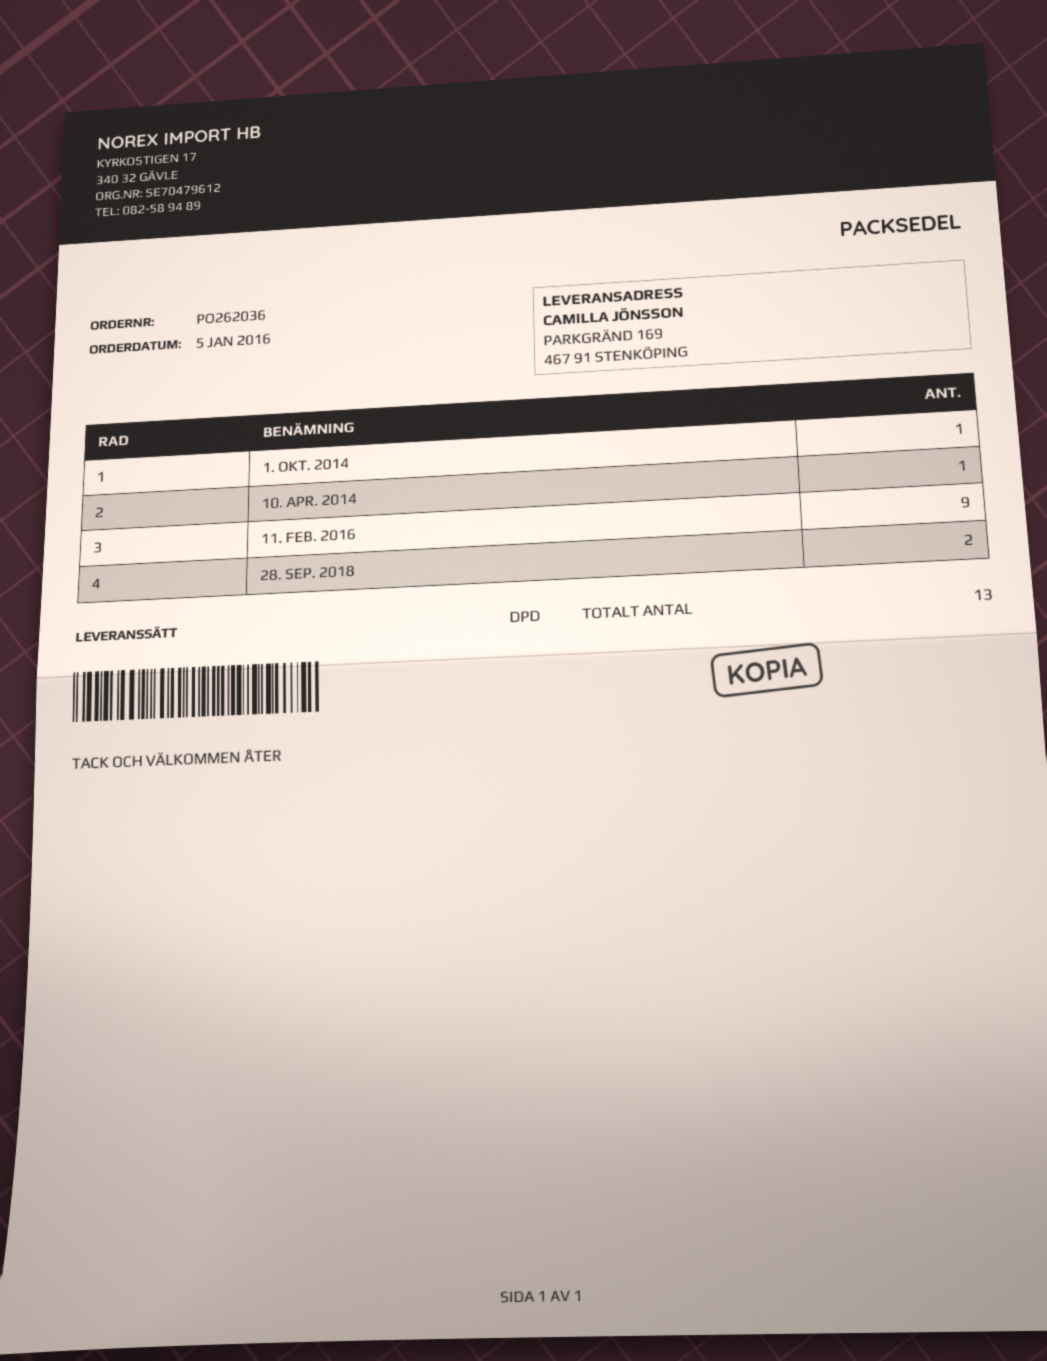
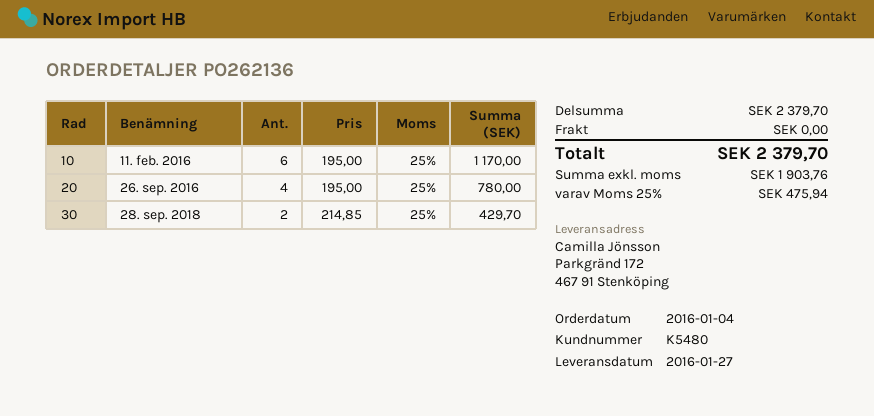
order number: PO262036 -> PO262136
order date: 2016-01-05 -> 2016-01-04
ship to: PARKGRÄND 169, 467 91 STENKÖPING -> Parkgränd 172, 467 91 Stenköping
1. OKT. 2014: 1 -> none
10. APR. 2014: 1 -> none
11. FEB. 2016: 9 -> 6
26. sep. 2016: none -> 4

